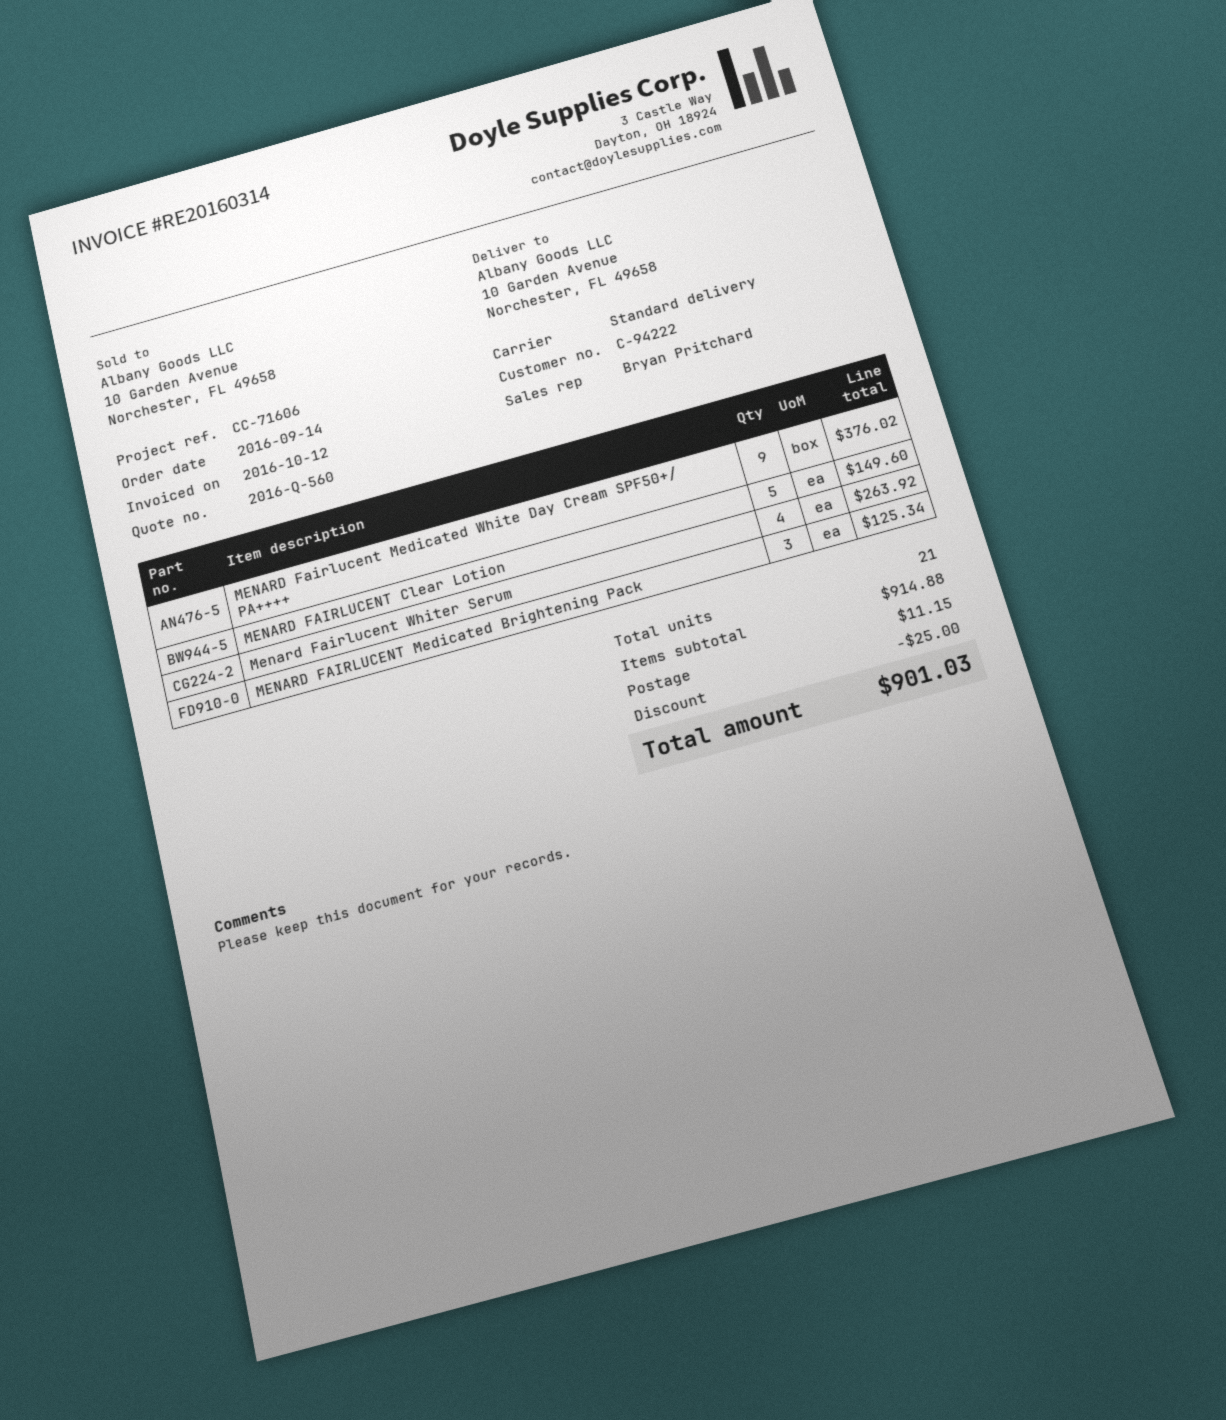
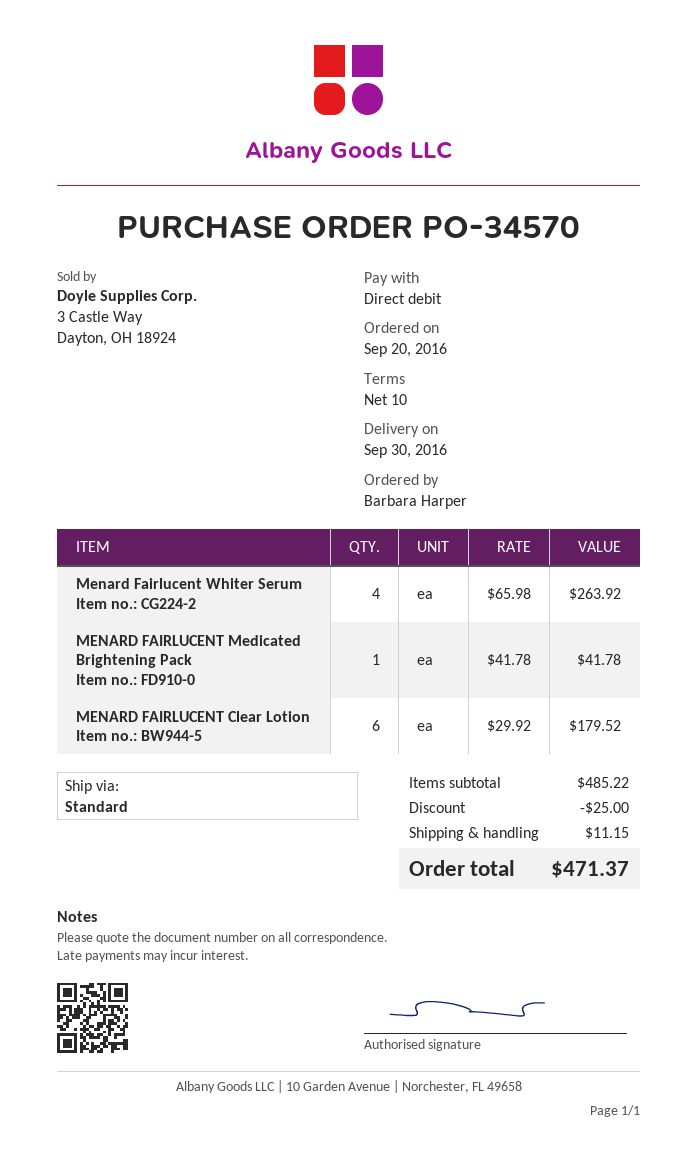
order date: 2016-09-14 -> 2016-09-20
MENARD Fairlucent Medicated White Day Cream SPF50+/ PA++++: 9 for 376.02 -> none
MENARD FAIRLUCENT Clear Lotion: 5 for 149.60 -> 6 for 179.52
MENARD FAIRLUCENT Medicated Brightening Pack: 3 for 125.34 -> 1 for 41.78
subtotal: 914.88 -> 485.22
total: 901.03 -> 471.37

